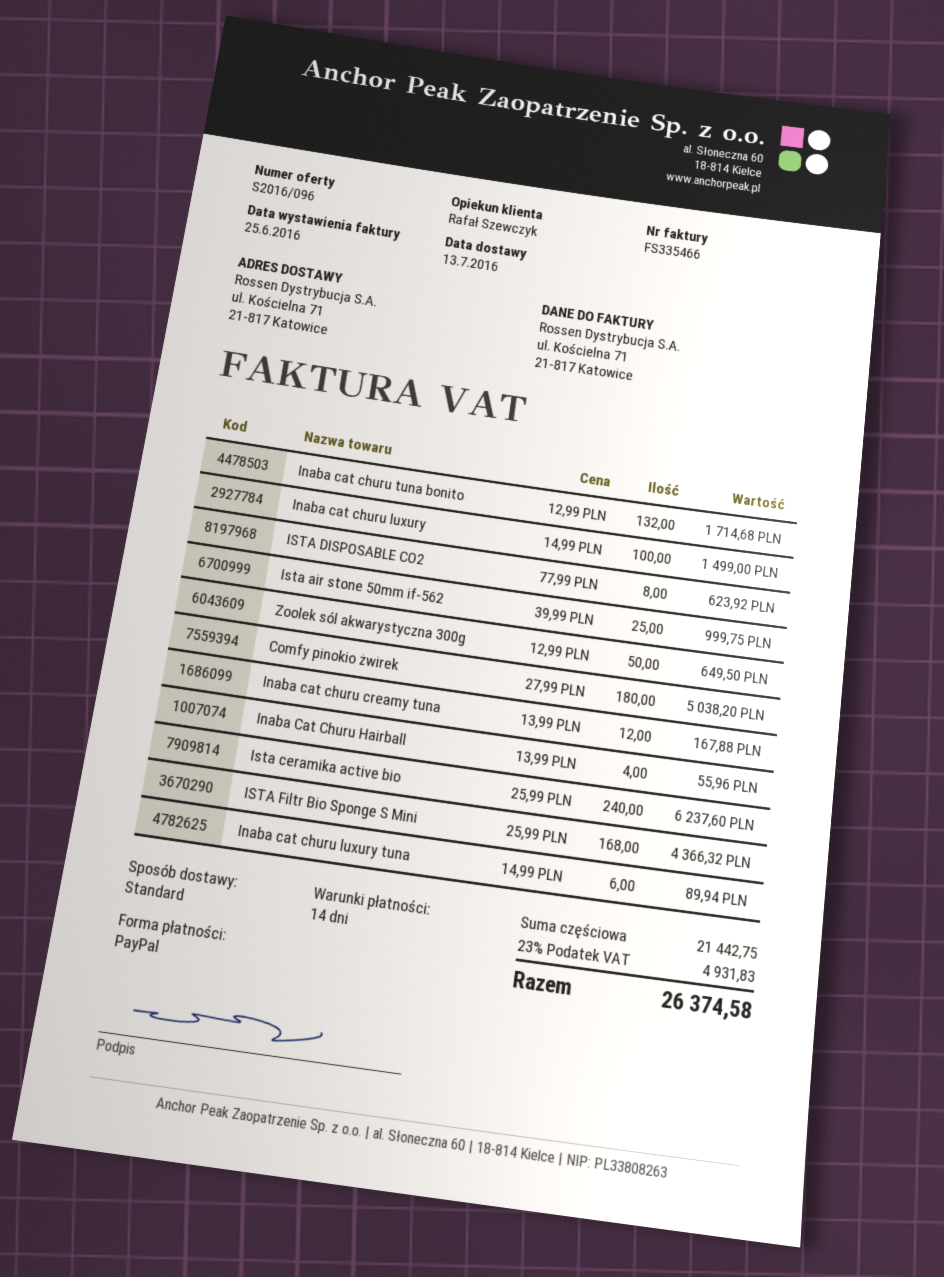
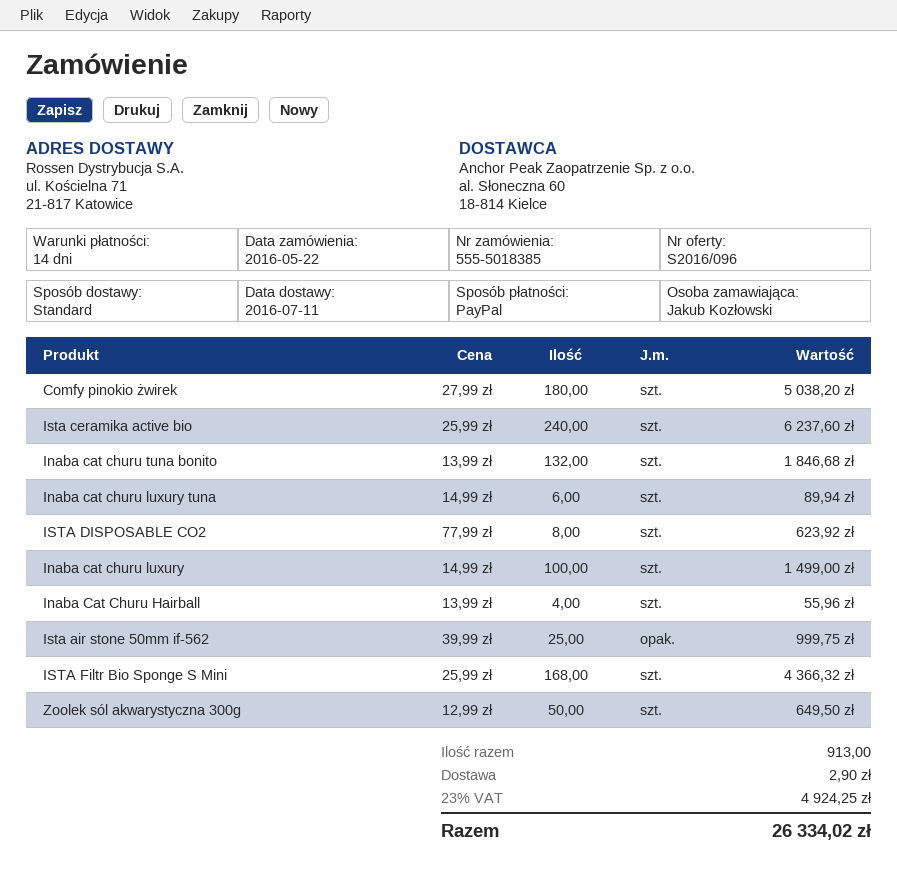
delivery date: 2016-07-13 -> 2016-07-11
Inaba cat churu tuna bonito: 132 x 12.99 = 1714.68 -> 132 x 13.99 = 1846.68
Inaba cat churu creamy tuna: 12 x 13.99 = 167.88 -> none
shipping: none -> 2.90
tax: 23% = 4931.83 -> 23% = 4924.25
total: 26374.58 -> 26334.02

